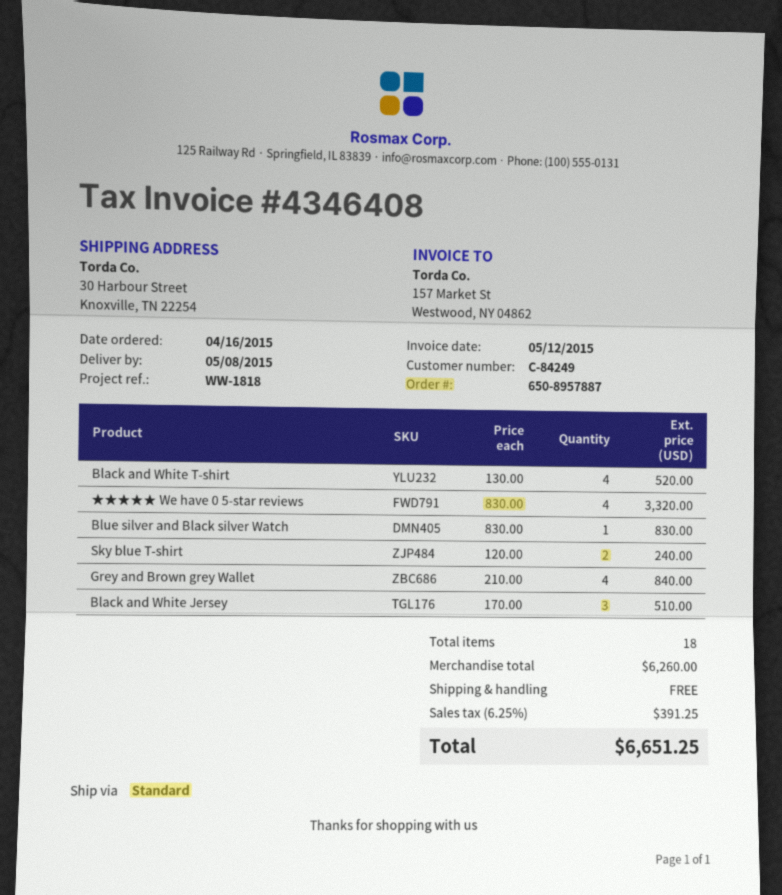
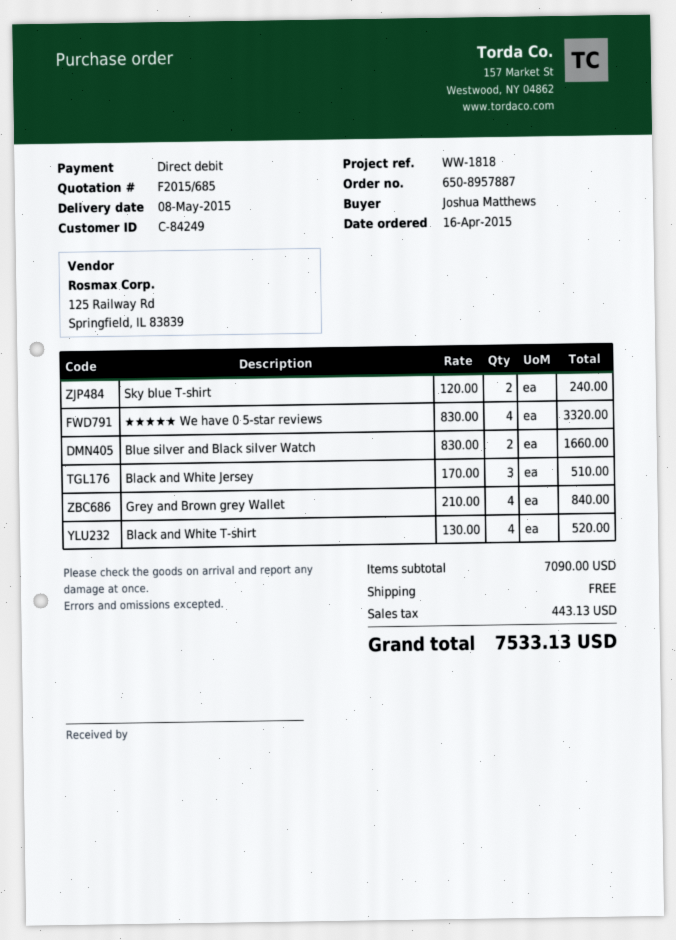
Blue silver and Black silver Watch: 1 x 830.00 = 830.00 -> 2 x 830.00 = 1660.00
subtotal: 6260.00 -> 7090.00
tax: 391.25 -> 443.13
total: 6651.25 -> 7533.13

